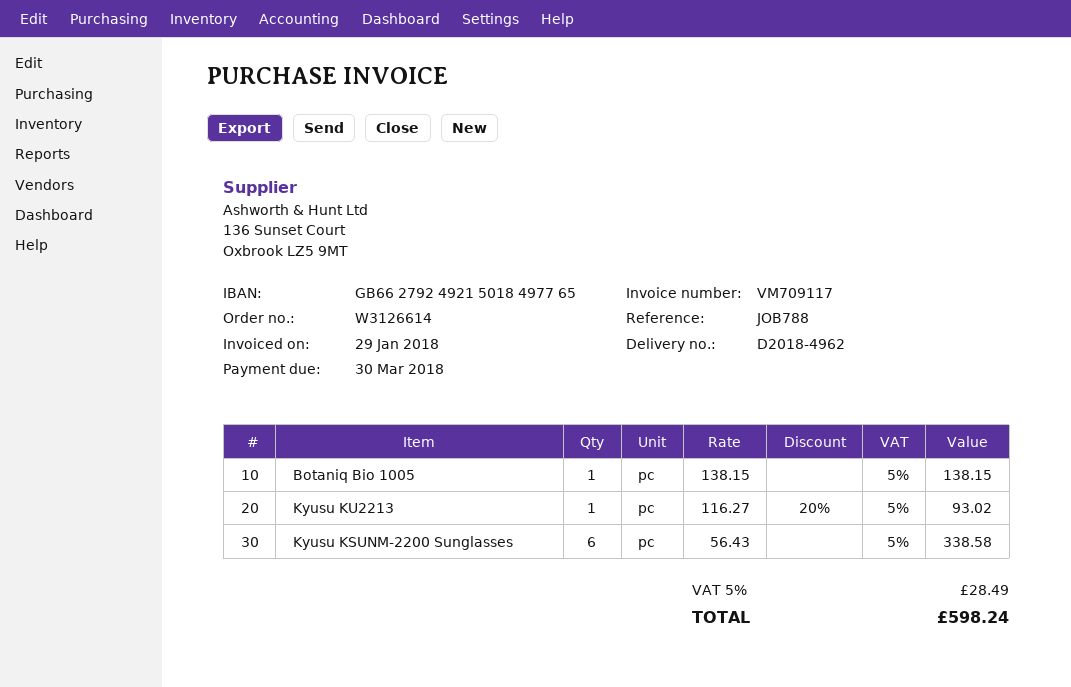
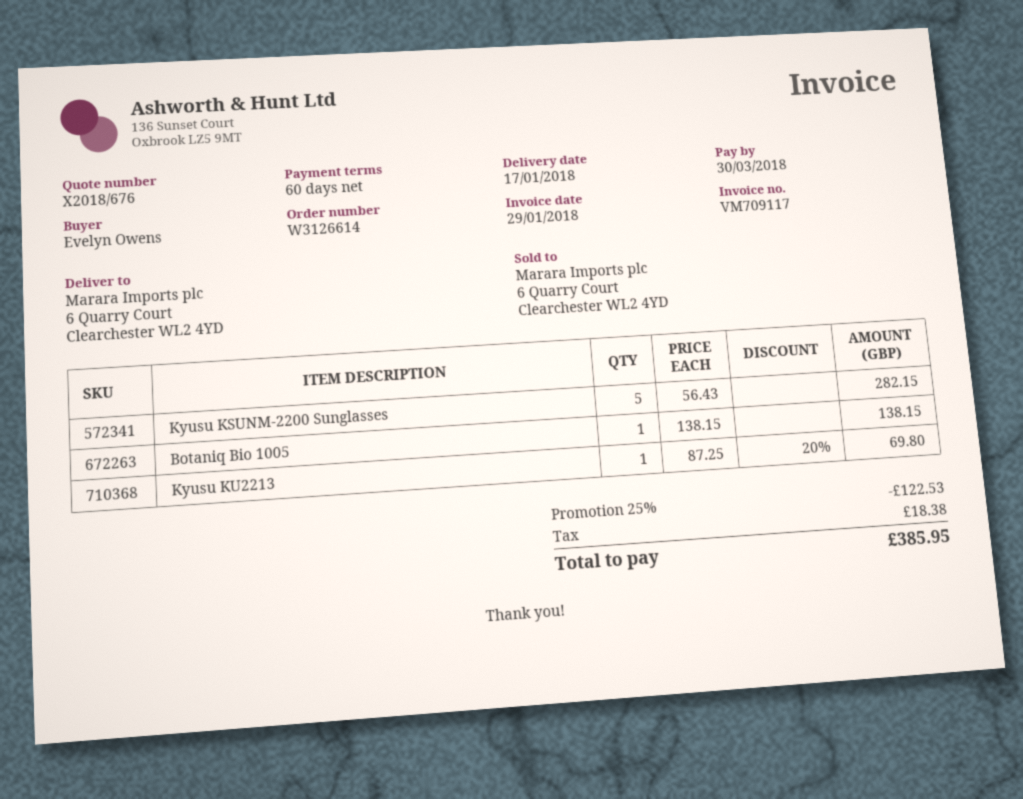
Kyusu KU2213: 1 x 116.27 - 20% = 93.02 -> 1 x 87.25 - 20% = 69.80
Kyusu KSUNM-2200 Sunglasses: 6 x 56.43 = 338.58 -> 5 x 56.43 = 282.15
discount: none -> 25% = 122.53
tax: 28.49 -> 18.38
total: 598.24 -> 385.95

